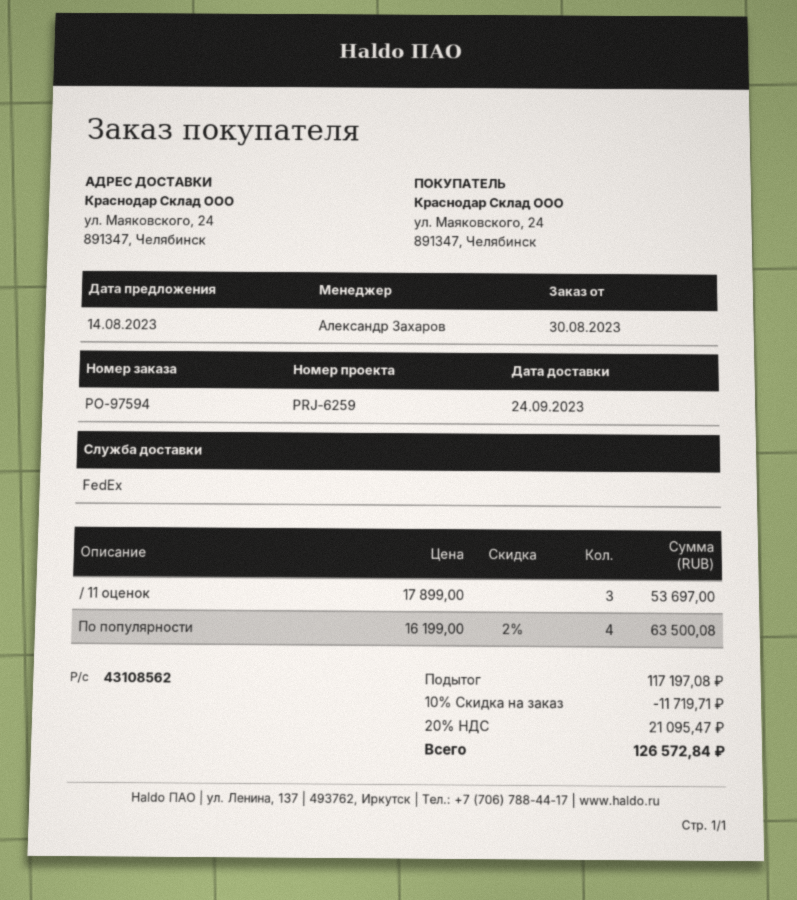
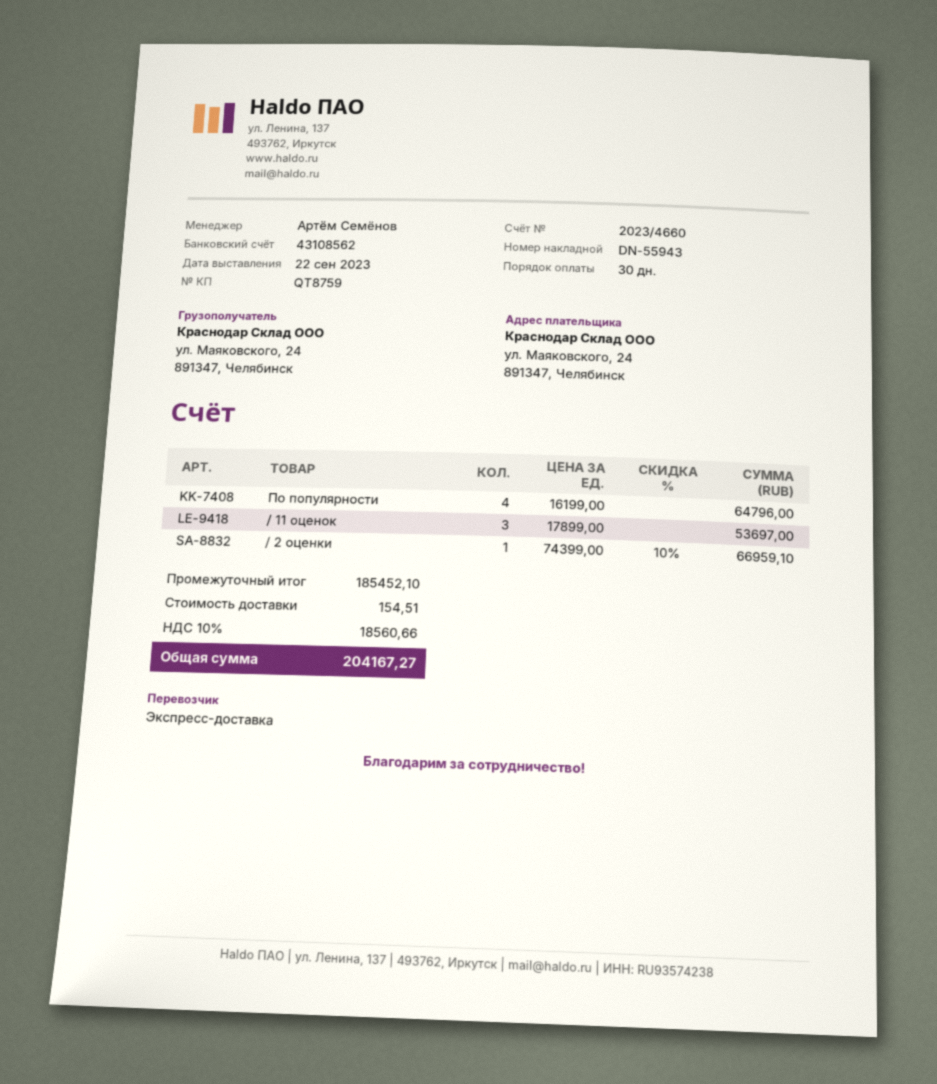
sales rep: Александр Захаров -> Артём Семёнов
shipping method: FedEx -> express
По популярности: 4 x 16199.00 - 2% = 63500.08 -> 4 x 16199.00 = 64796.00
/ 2 оценки: none -> 1 x 74399.00 - 10% = 66959.10
subtotal: 117197.08 -> 185452.10
discount: 10% = 11719.71 -> none
shipping: none -> 154.51
tax: 20% = 21095.47 -> 10% = 18560.66
total: 126572.84 -> 204167.27

